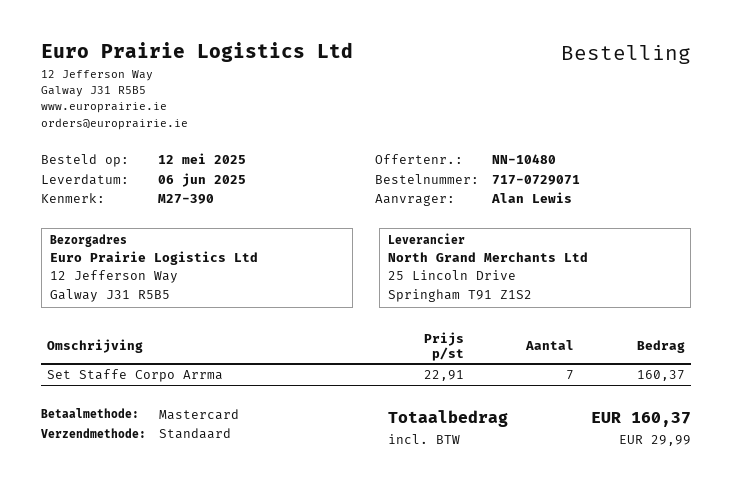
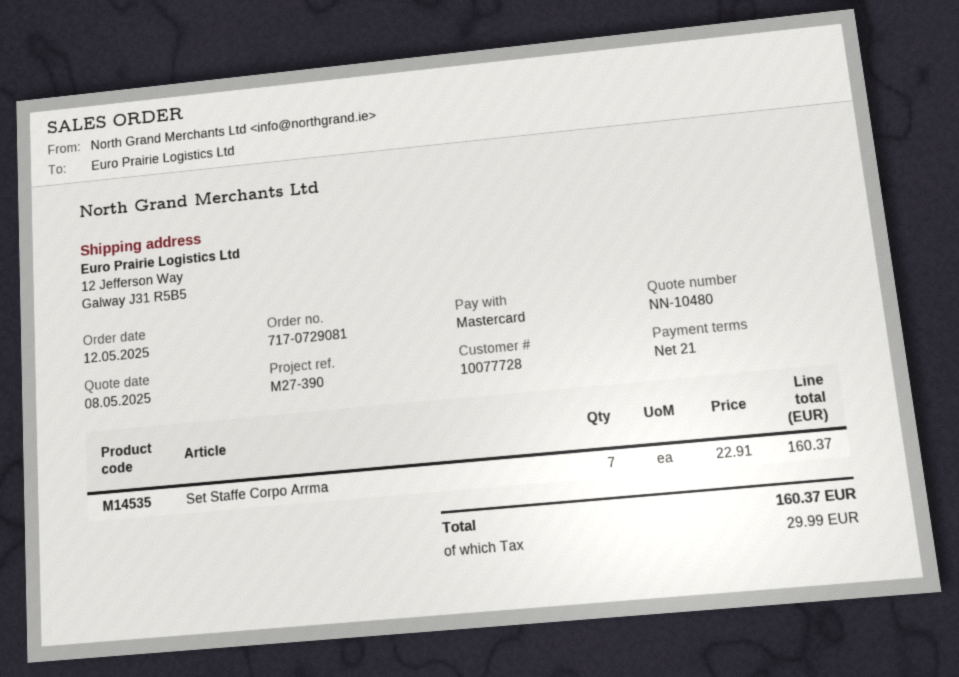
order number: 717-0729071 -> 717-0729081

